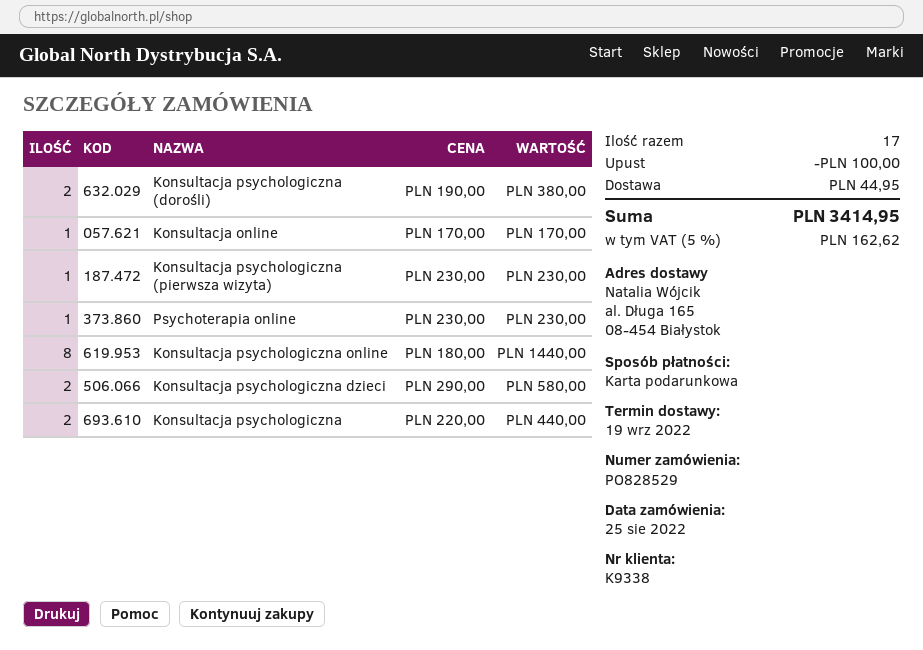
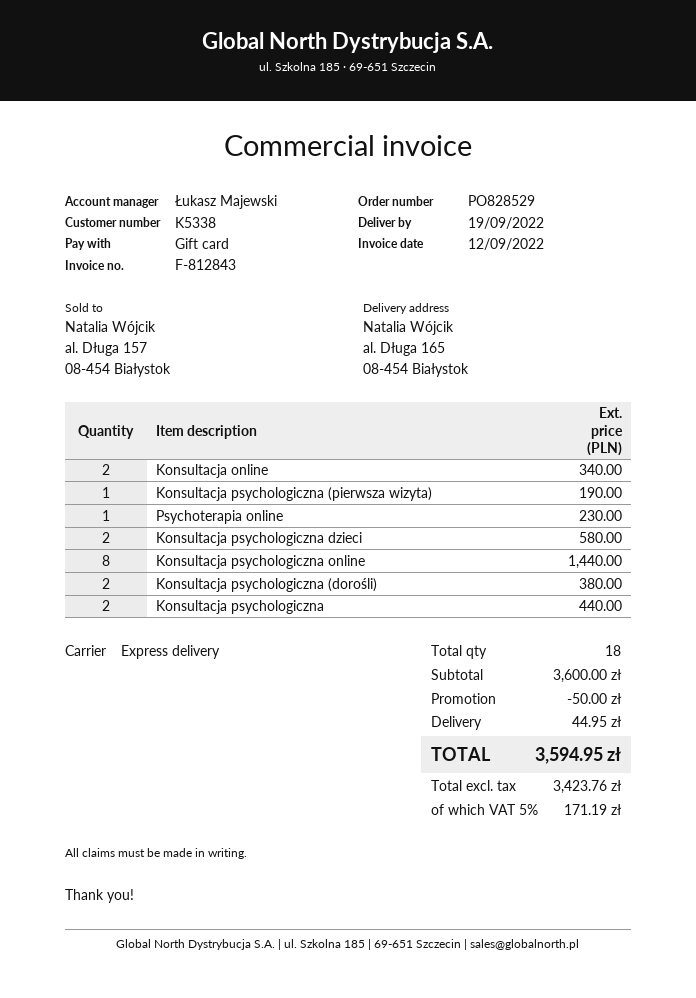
customer number: K9338 -> K5338
Konsultacja online: 1 for 170.00 -> 2 for 340.00
Konsultacja psychologiczna (pierwsza wizyta): 1 for 230.00 -> 1 for 190.00
total quantity: 17 -> 18
discount: 100.00 -> 50.00
tax: 5% = 162.62 -> 5% = 171.19
total: 3414.95 -> 3594.95

